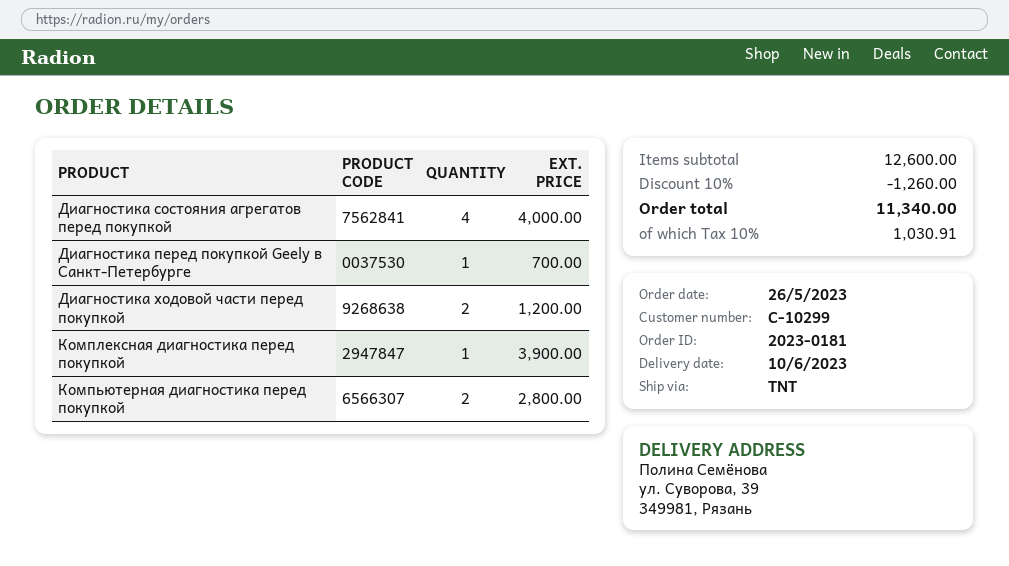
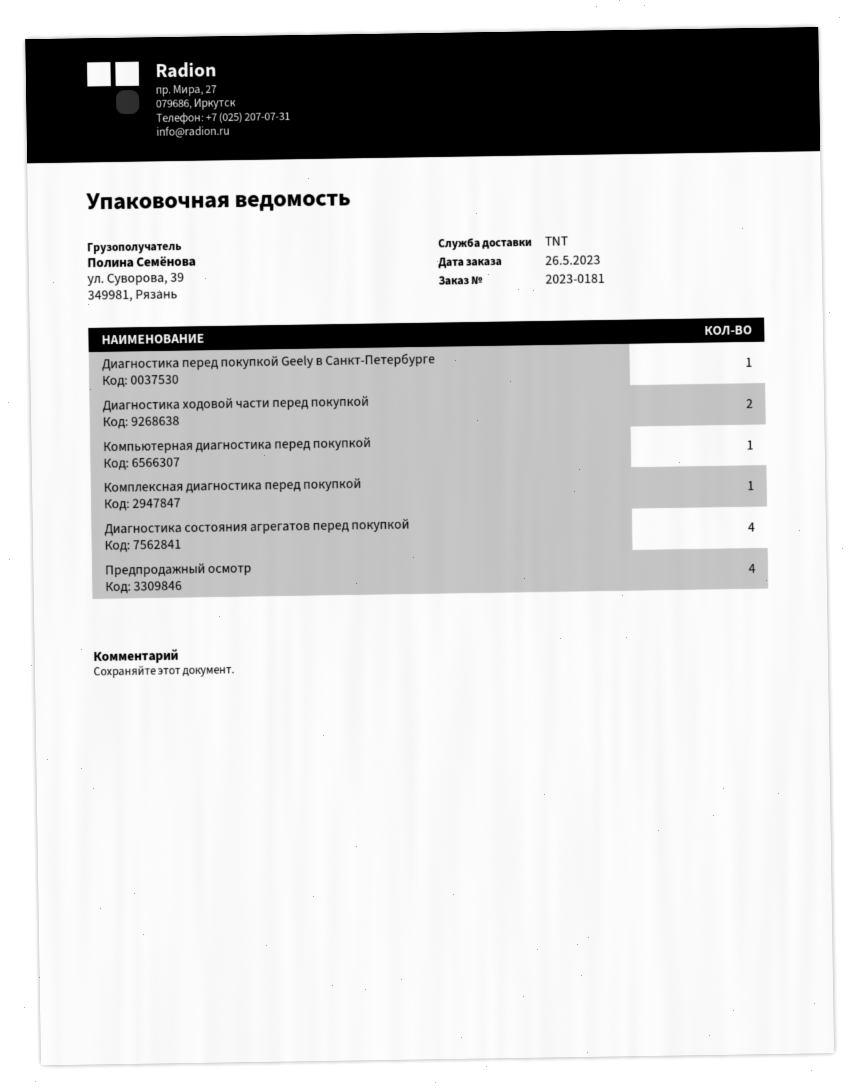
Компьютерная диагностика перед покупкой: 2 -> 1
Предпродажный осмотр: none -> 4

